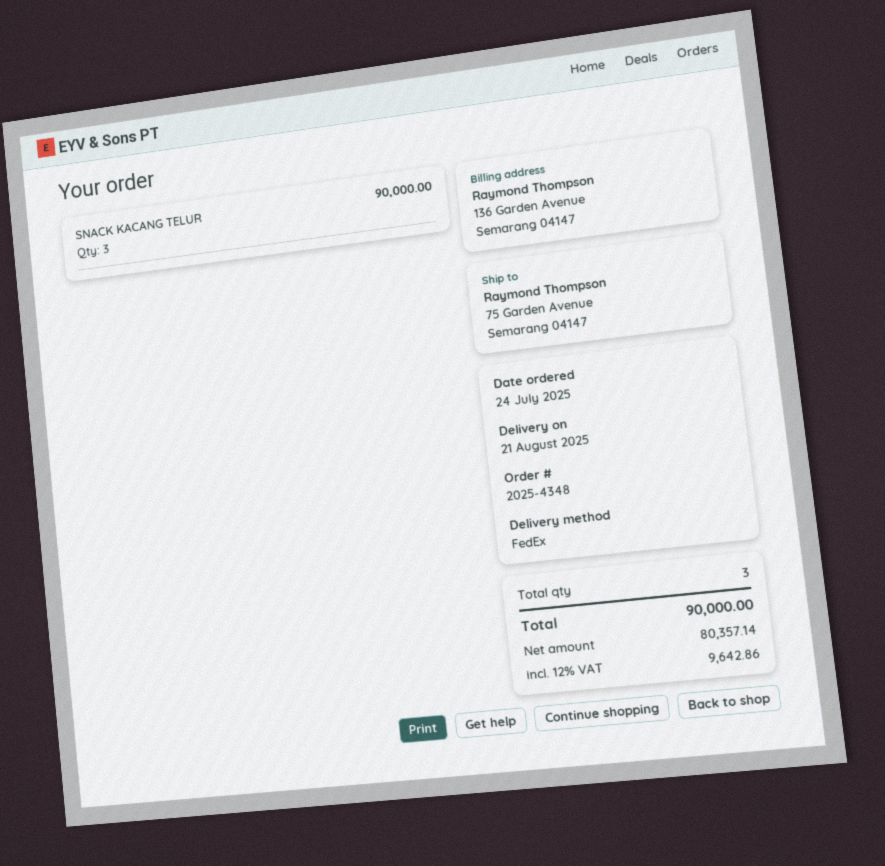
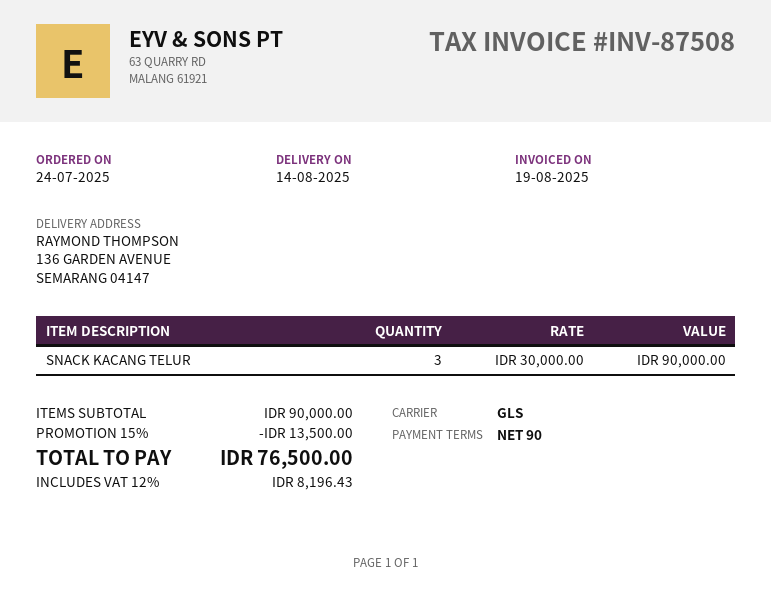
delivery date: 2025-08-21 -> 2025-08-14
shipping method: FedEx -> GLS
ship to: 75 Garden Avenue, Semarang 04147 -> 136 GARDEN AVENUE, SEMARANG 04147
discount: none -> 15% = 13500.00
tax: 12% = 9642.86 -> 12% = 8196.43
total: 90000.00 -> 76500.00

